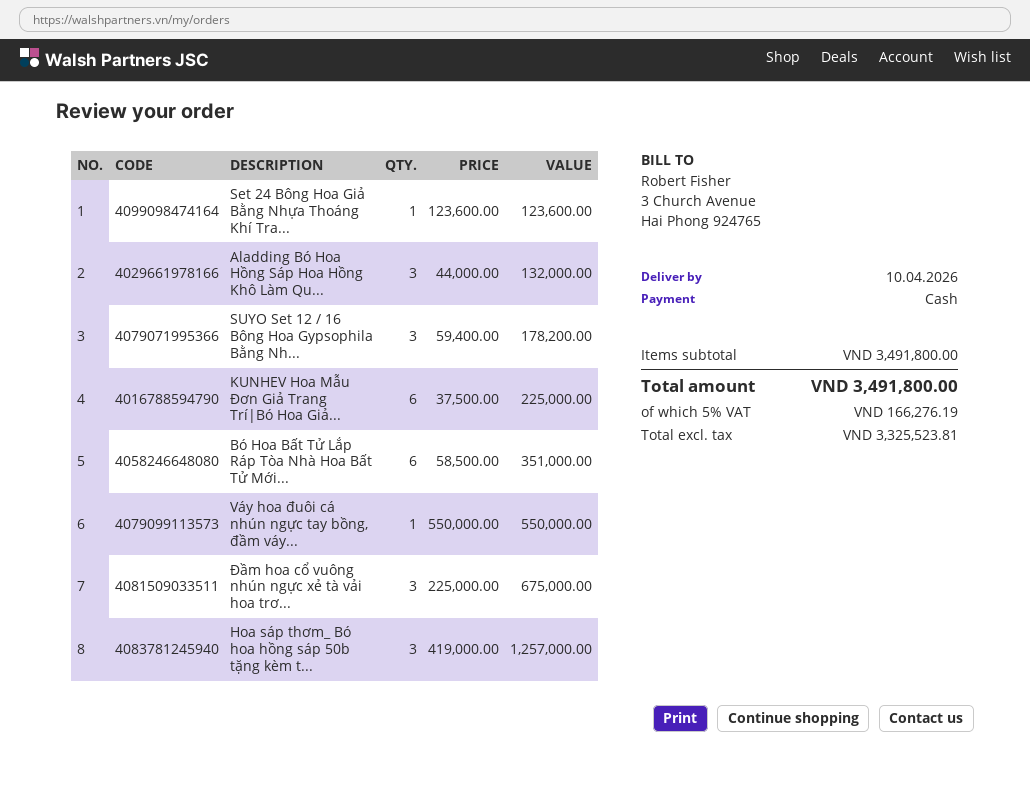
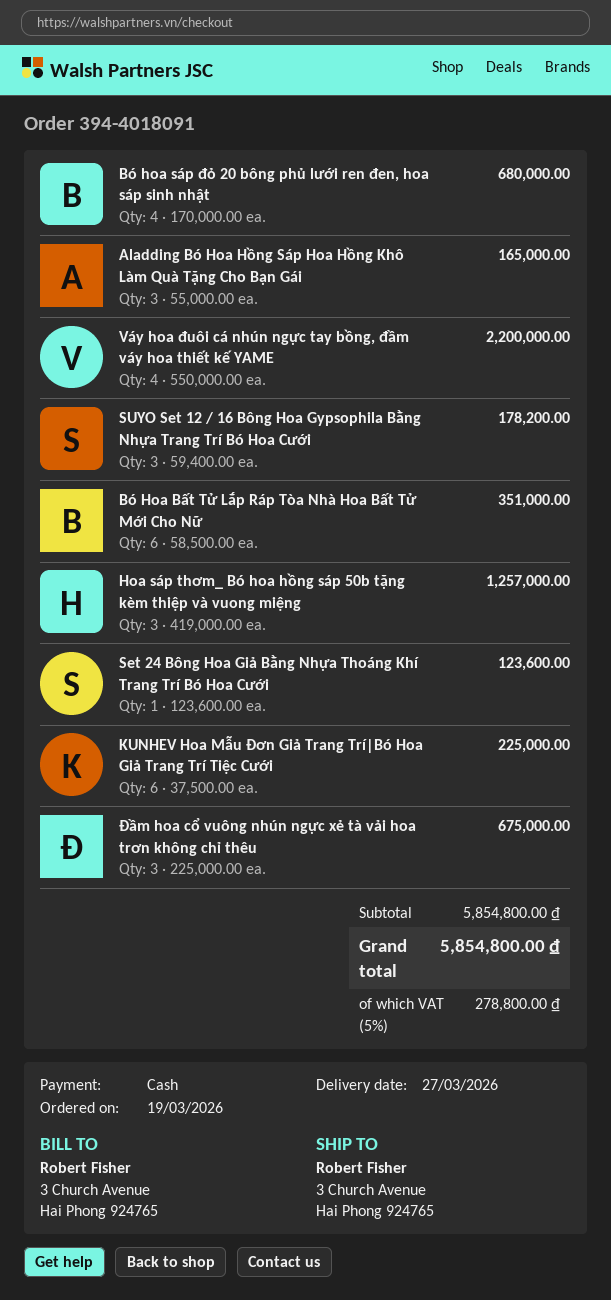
delivery date: 2026-04-10 -> 2026-03-27
Aladding Bó Hoa Hồng Sáp Hoa Hồng Khô Làm Qu...: 3 x 44000.00 = 132000.00 -> 3 x 55000.00 = 165000.00
Váy hoa đuôi cá nhún ngực tay bồng, đầm váy...: 1 x 550000.00 = 550000.00 -> 4 x 550000.00 = 2200000.00
Bó hoa sáp đỏ 20 bông phủ lưới ren đen, hoa sáp sinh nhật: none -> 4 x 170000.00 = 680000.00
subtotal: 3491800.00 -> 5854800.00
tax: 5% = 166276.19 -> 5% = 278800.00
total: 3491800.00 -> 5854800.00

